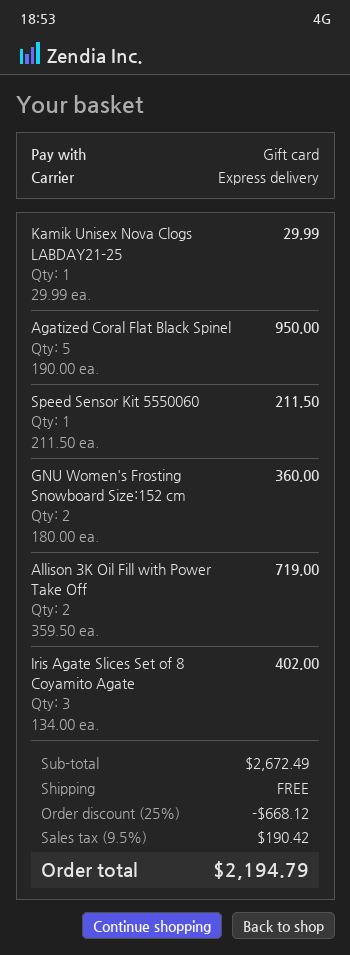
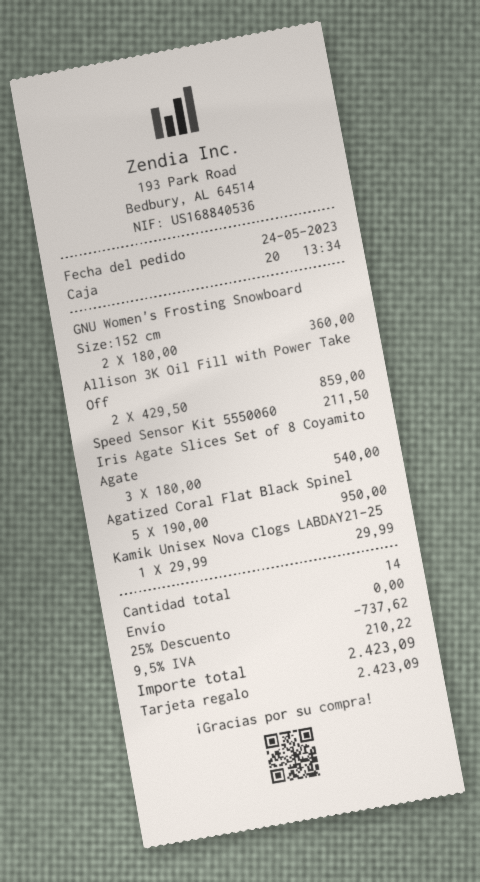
Allison 3K Oil Fill with Power Take Off: 2 x 359.50 = 719.00 -> 2 x 429.50 = 859.00
Iris Agate Slices Set of 8 Coyamito Agate: 3 x 134.00 = 402.00 -> 3 x 180.00 = 540.00
discount: 25% = 668.12 -> 25% = 737.62
tax: 9.5% = 190.42 -> 9.5% = 210.22
total: 2194.79 -> 2423.09

